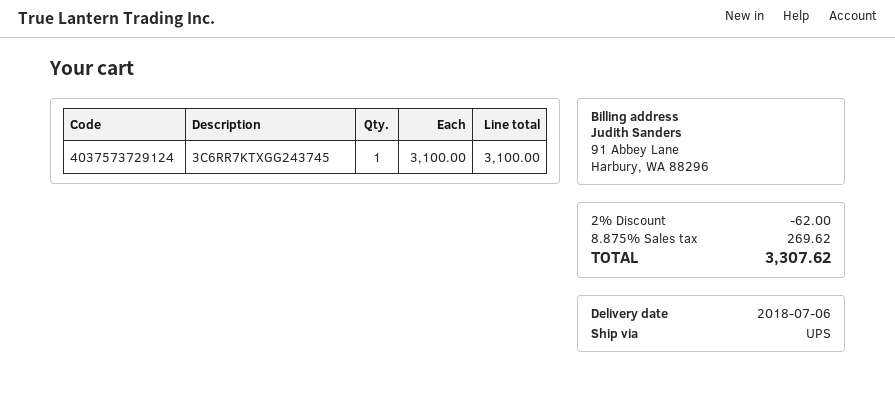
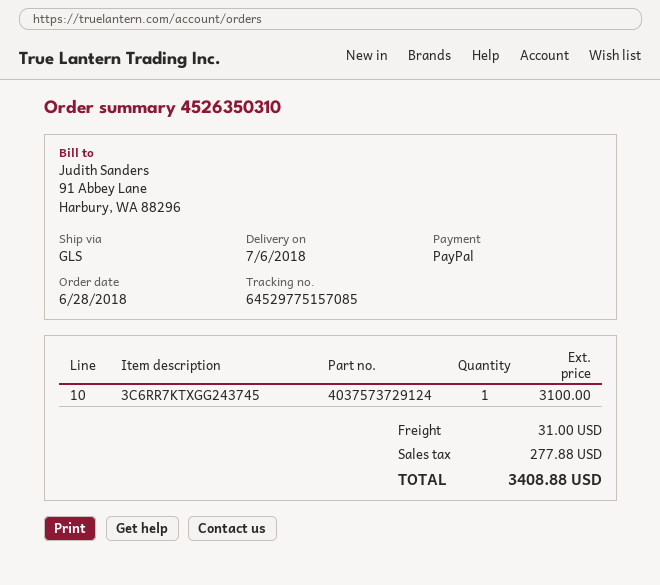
shipping method: UPS -> GLS
discount: 2% = 62.00 -> none
shipping: none -> 31.00
tax: 269.62 -> 277.88
total: 3307.62 -> 3408.88

